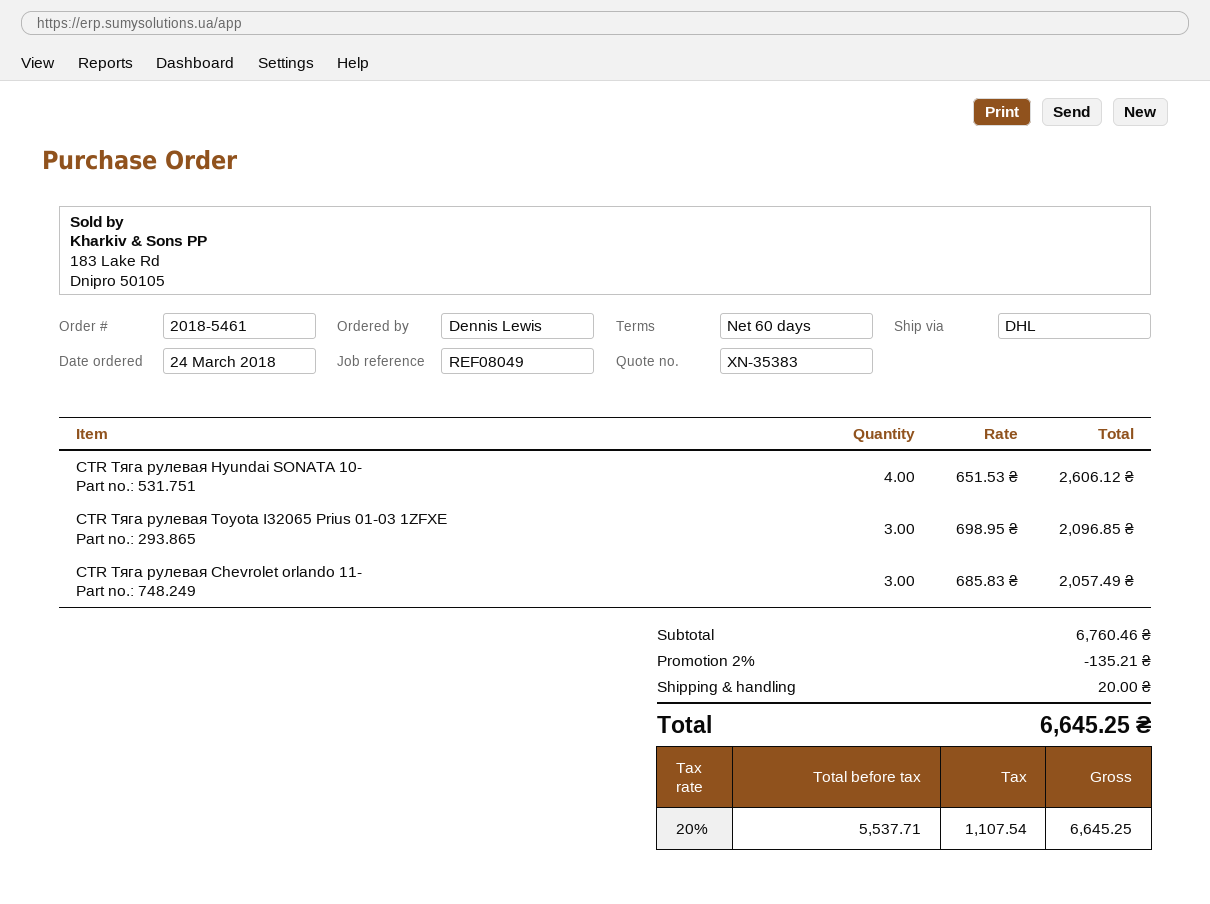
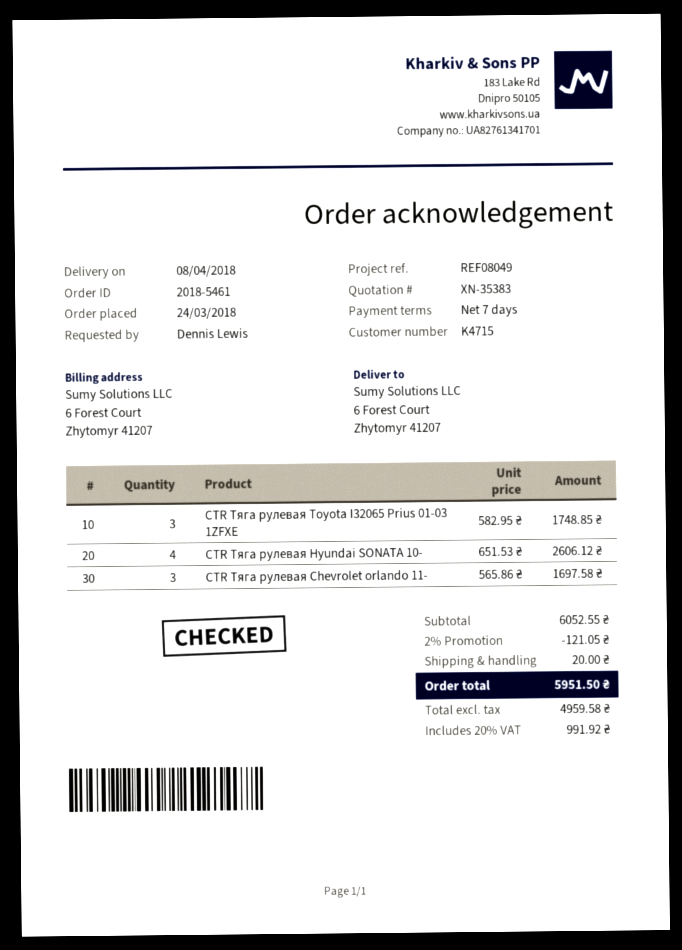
payment terms: 60 days -> 7 days
CTR Тяга рулевая Toyota I32065 Prius 01-03 1ZFXE: 3 x 698.95 = 2096.85 -> 3 x 582.95 = 1748.85
CTR Тяга рулевая Chevrolet orlando 11-: 3 x 685.83 = 2057.49 -> 3 x 565.86 = 1697.58
subtotal: 6760.46 -> 6052.55
discount: 2% = 135.21 -> 2% = 121.05
net: 5537.71 -> 4959.58
tax: 20% = 1107.54 -> 20% = 991.92
total: 6645.25 -> 5951.50

